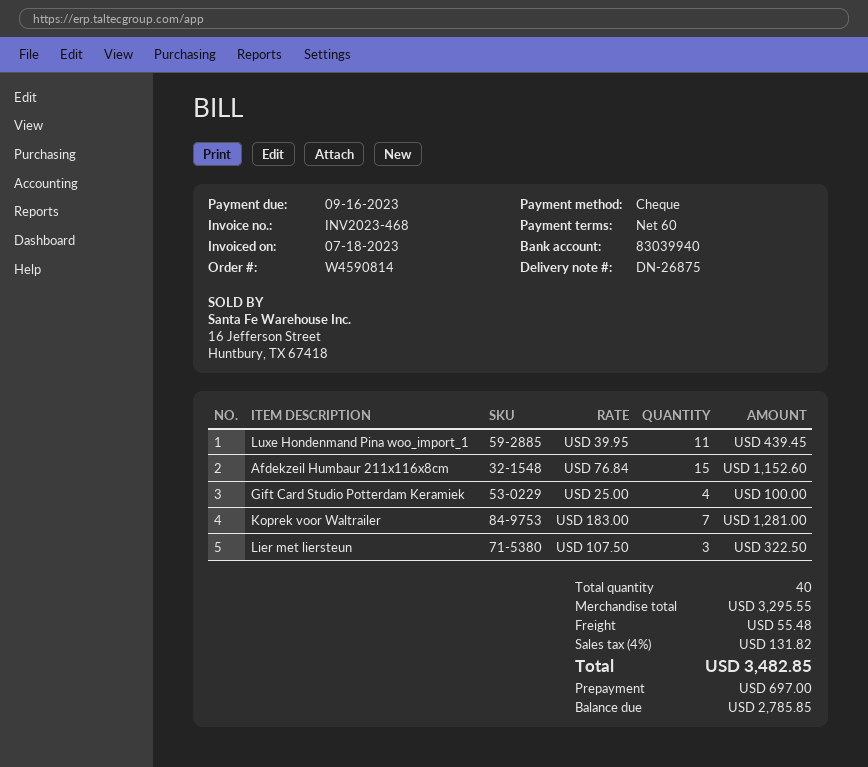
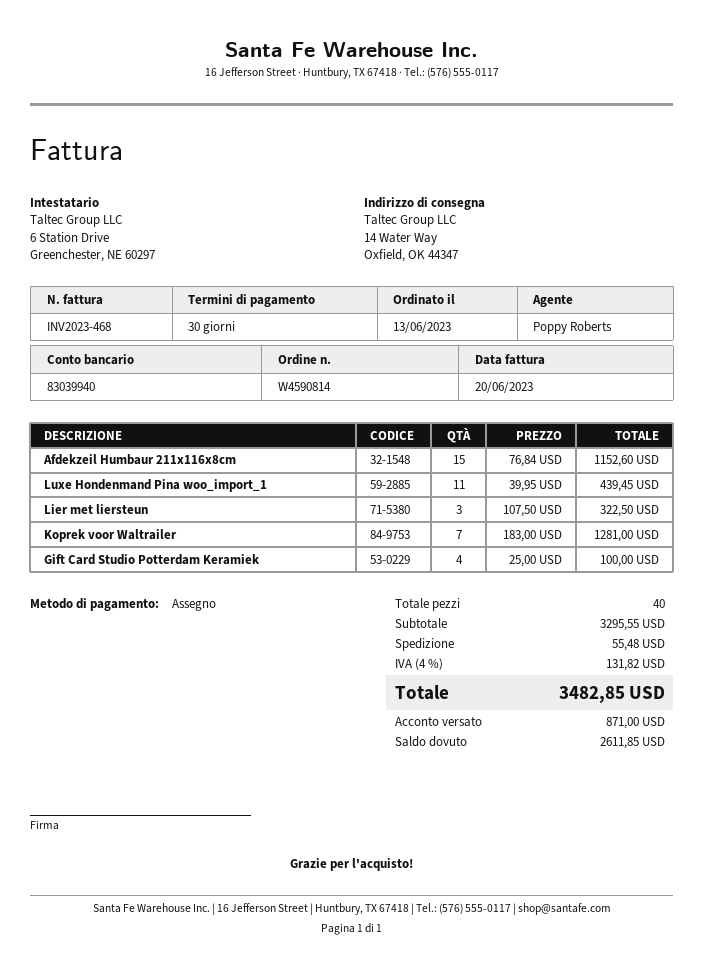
invoice date: 2023-07-18 -> 2023-06-20
payment terms: 60 days -> 30 days
deposit: 697.00 -> 871.00
balance: 2785.85 -> 2611.85

